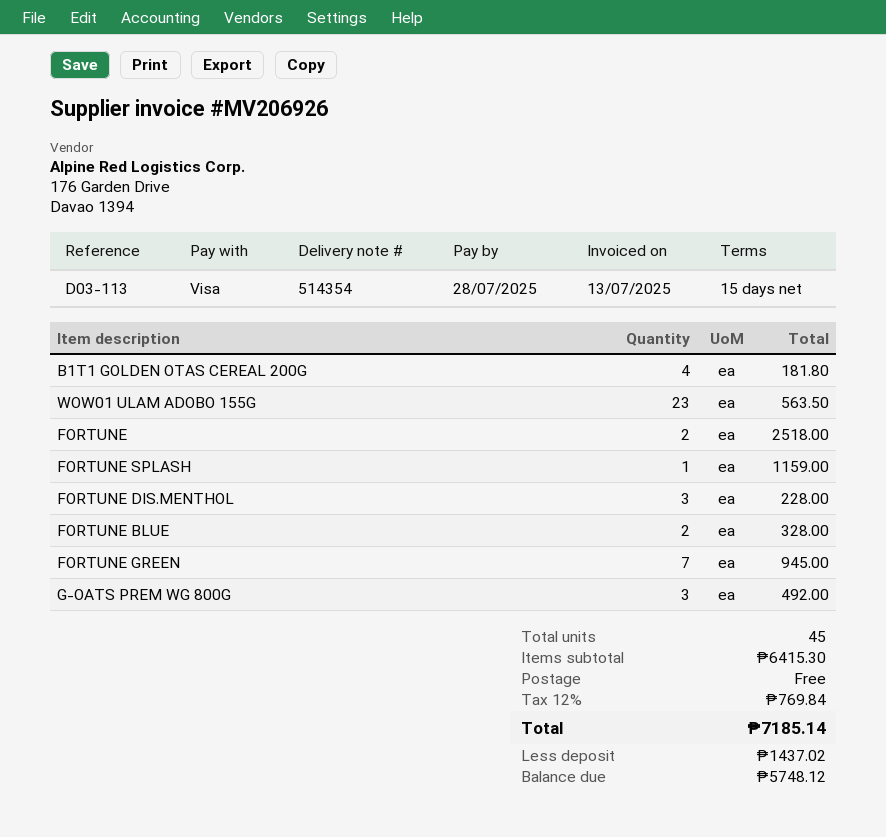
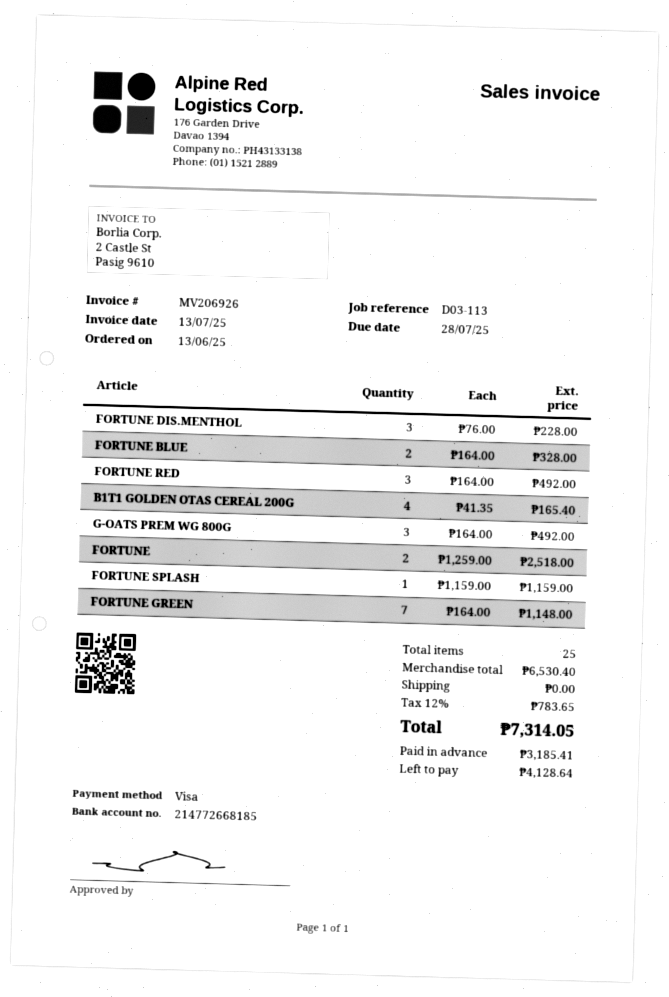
B1T1 GOLDEN OTAS CEREAL 200G: 4 for 181.80 -> 4 for 165.40
WOW01 ULAM ADOBO 155G: 23 for 563.50 -> none
FORTUNE GREEN: 7 for 945.00 -> 7 for 1148.00
FORTUNE RED: none -> 3 for 492.00
total quantity: 45 -> 25
subtotal: 6415.30 -> 6530.40
tax: 12% = 769.84 -> 12% = 783.65
total: 7185.14 -> 7314.05
deposit: 1437.02 -> 3185.41
balance: 5748.12 -> 4128.64

